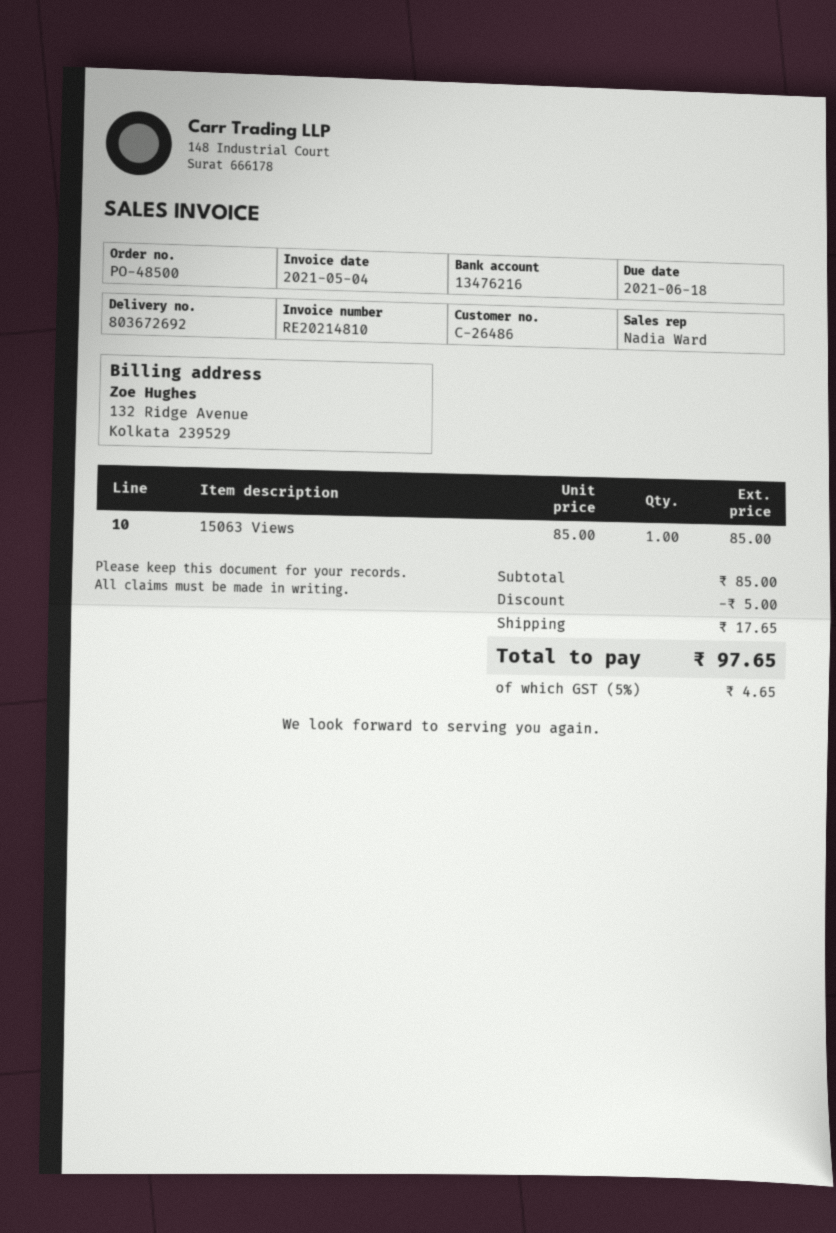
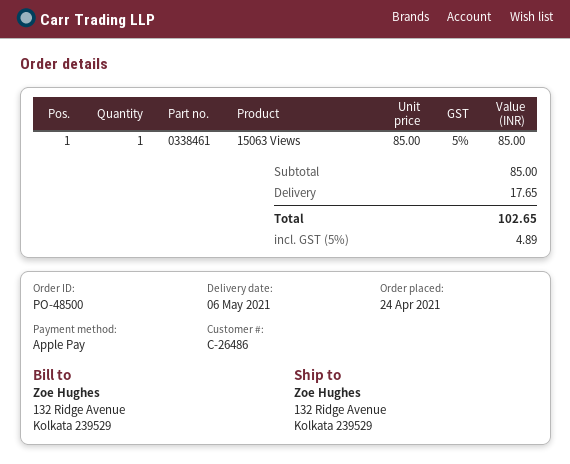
discount: 5.00 -> none
tax: 5% = 4.65 -> 5% = 4.89
total: 97.65 -> 102.65

